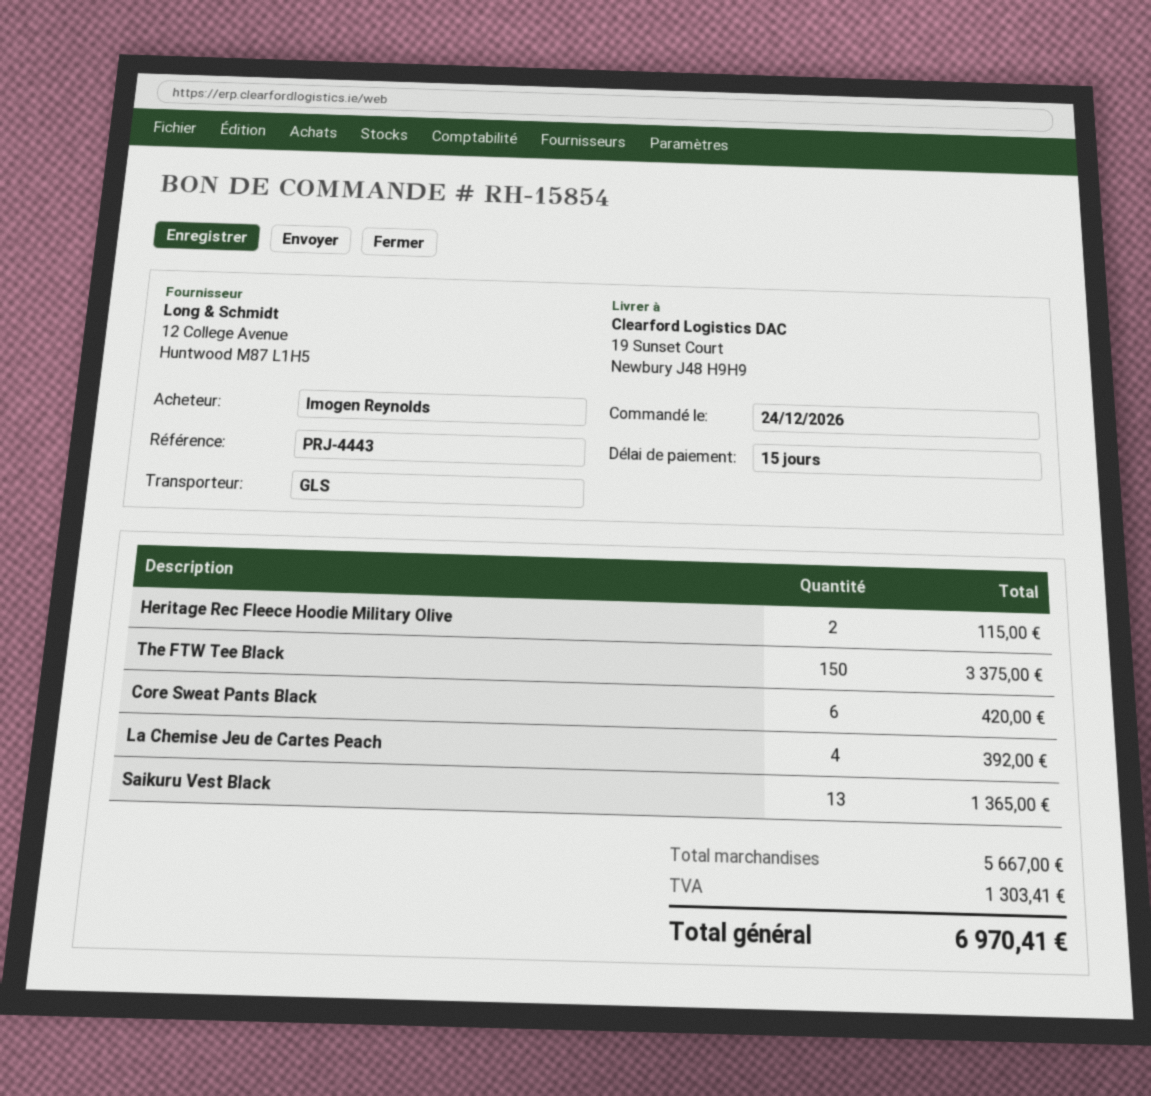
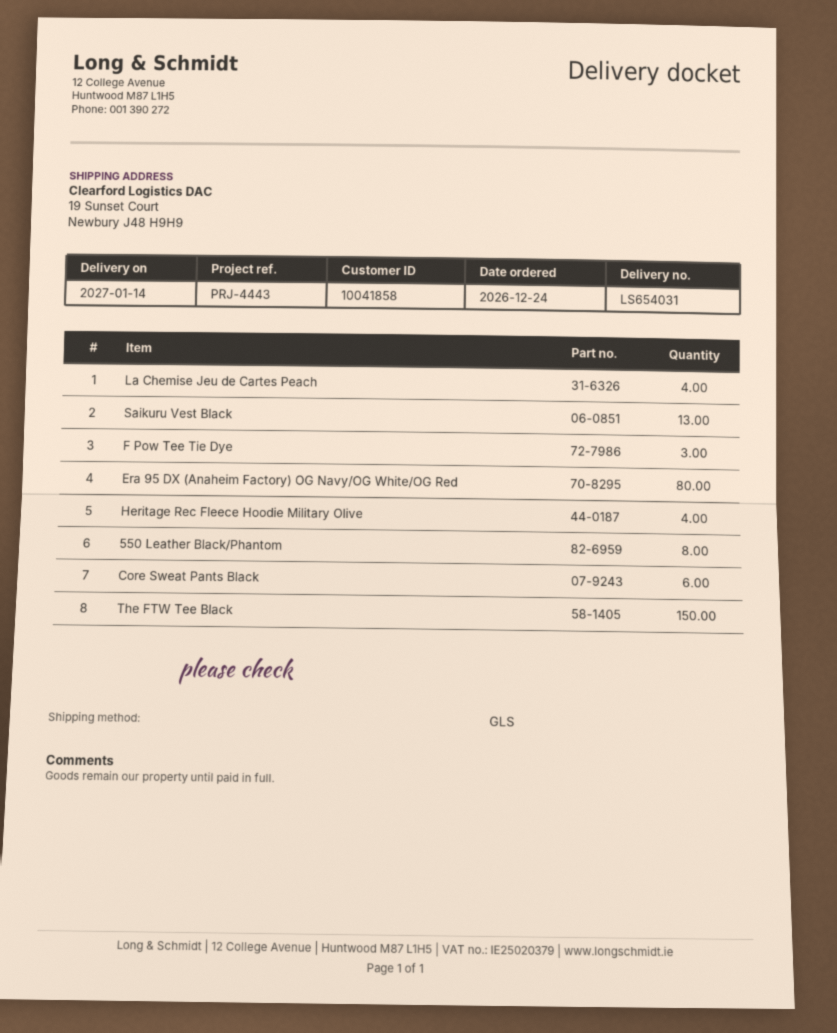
Heritage Rec Fleece Hoodie Military Olive: 2 -> 4
F Pow Tee Tie Dye: none -> 3
Era 95 DX (Anaheim Factory) OG Navy/OG White/OG Red: none -> 80
550 Leather Black/Phantom: none -> 8

